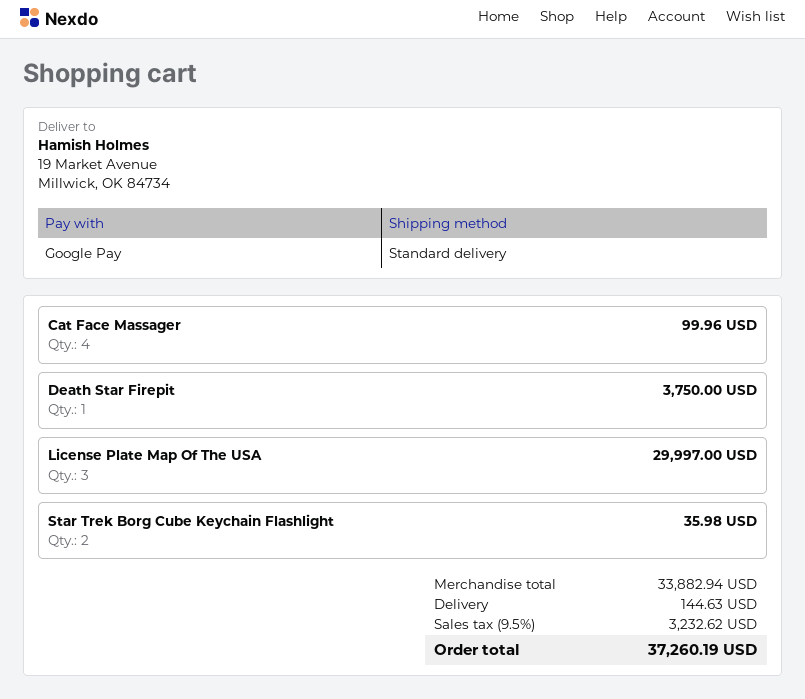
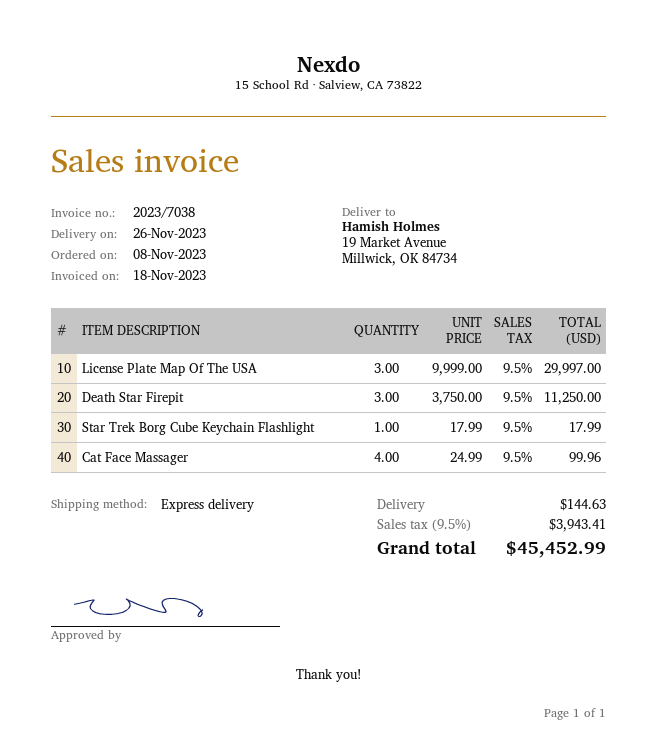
shipping method: standard -> express
Death Star Firepit: 1 for 3750.00 -> 3 for 11250.00
Star Trek Borg Cube Keychain Flashlight: 2 for 35.98 -> 1 for 17.99
tax: 9.5% = 3232.62 -> 9.5% = 3943.41
total: 37260.19 -> 45452.99

